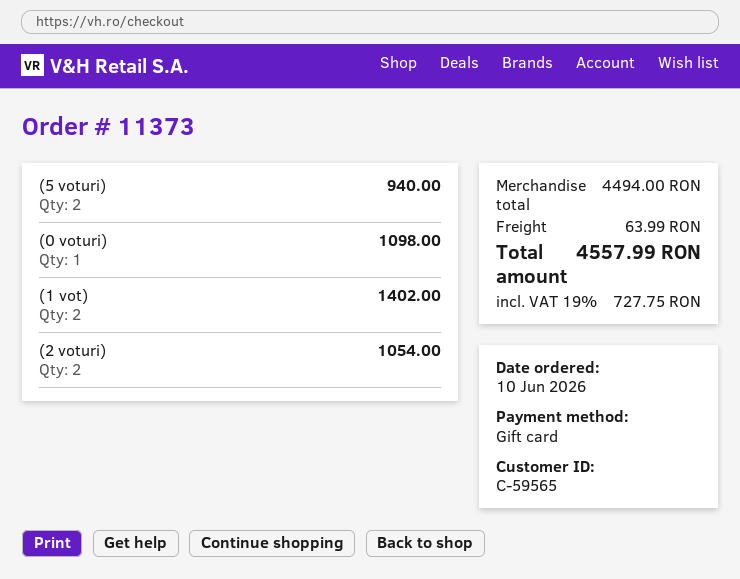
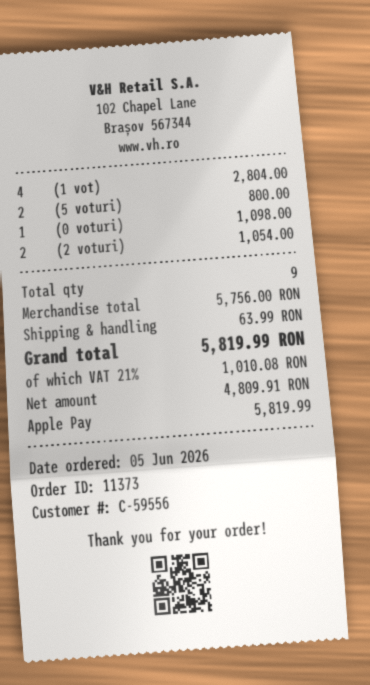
order date: 2026-06-10 -> 2026-06-05
customer number: C-59565 -> C-59556
payment method: gift card -> Apple Pay
(5 voturi): 2 for 940.00 -> 2 for 800.00
(1 vot): 2 for 1402.00 -> 4 for 2804.00
subtotal: 4494.00 -> 5756.00
tax: 19% = 727.75 -> 21% = 1010.08
total: 4557.99 -> 5819.99

